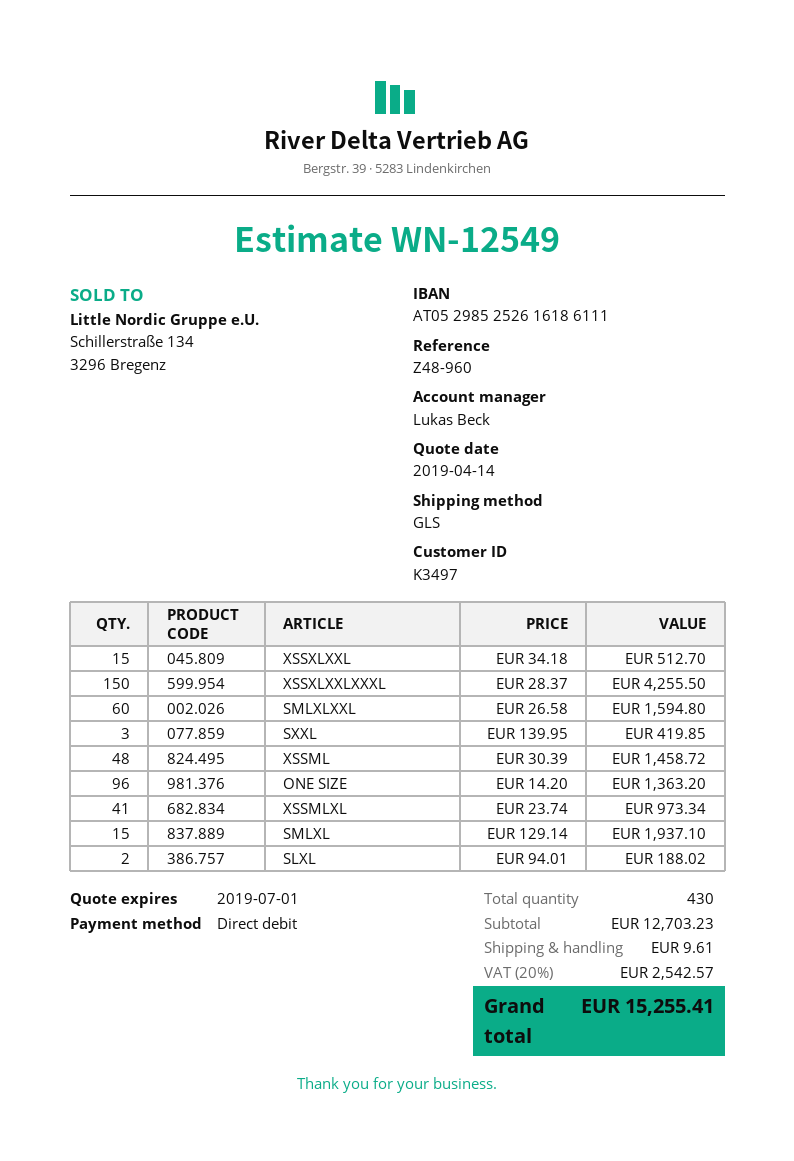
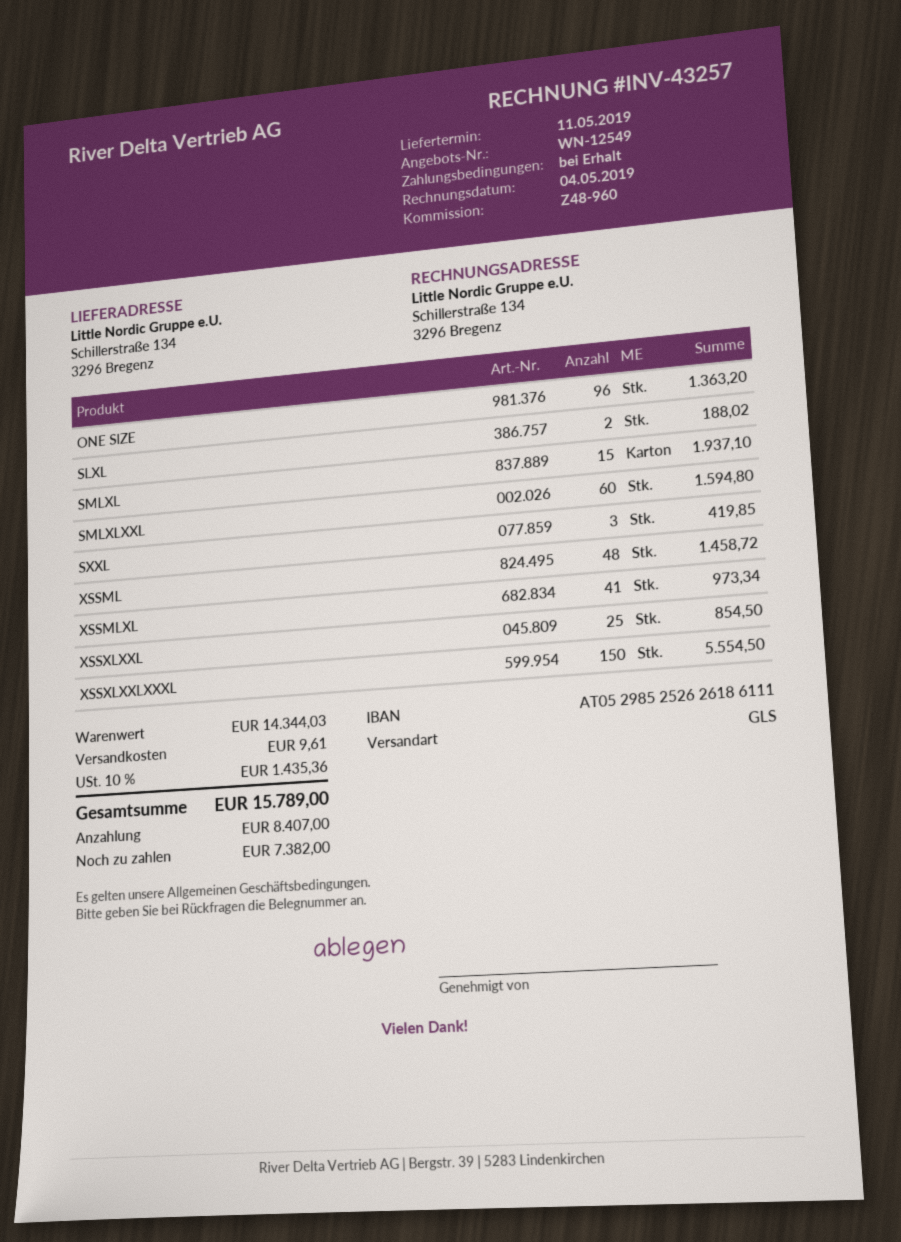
bank account: AT052985252616186111 -> AT052985252626186111
XSSXLXXL: 15 for 512.70 -> 25 for 854.50
XSSXLXXLXXXL: 150 for 4255.50 -> 150 for 5554.50
subtotal: 12703.23 -> 14344.03
tax: 20% = 2542.57 -> 10% = 1435.36
total: 15255.41 -> 15789.00

